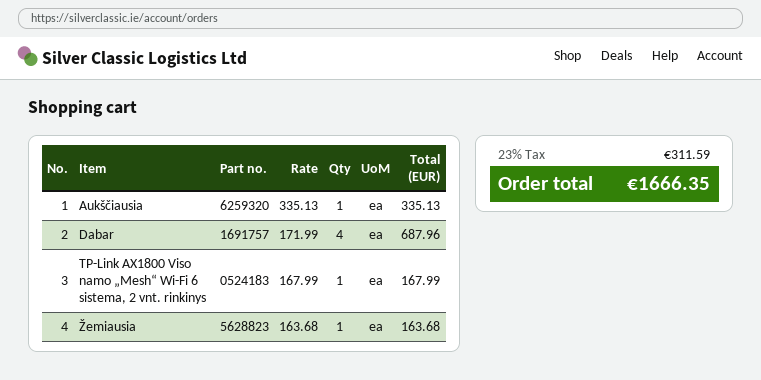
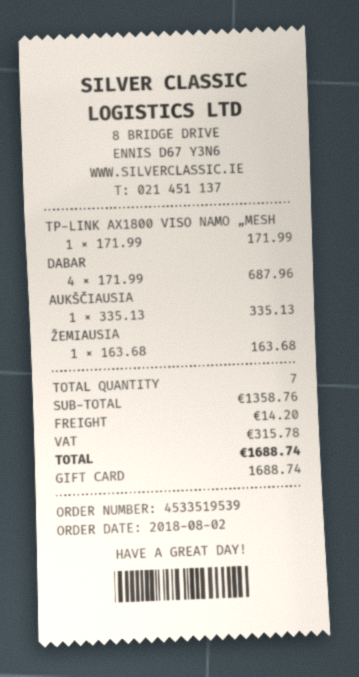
TP-Link AX1800 Viso namo „Mesh“ Wi-Fi 6 sistema, 2 vnt. rinkinys: 1 x 167.99 = 167.99 -> 1 x 171.99 = 171.99
shipping: none -> 14.20
tax: 311.59 -> 315.78
total: 1666.35 -> 1688.74

